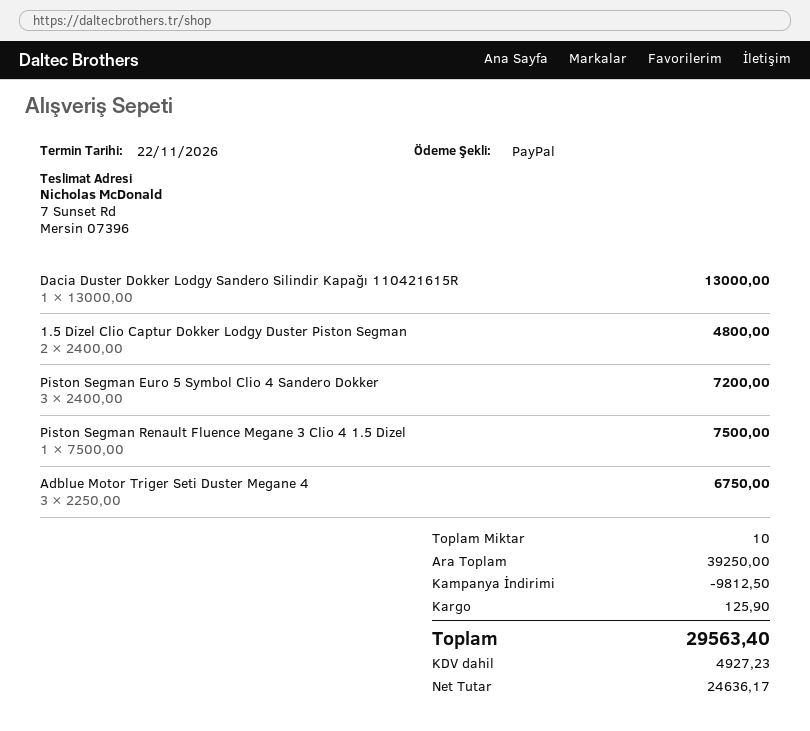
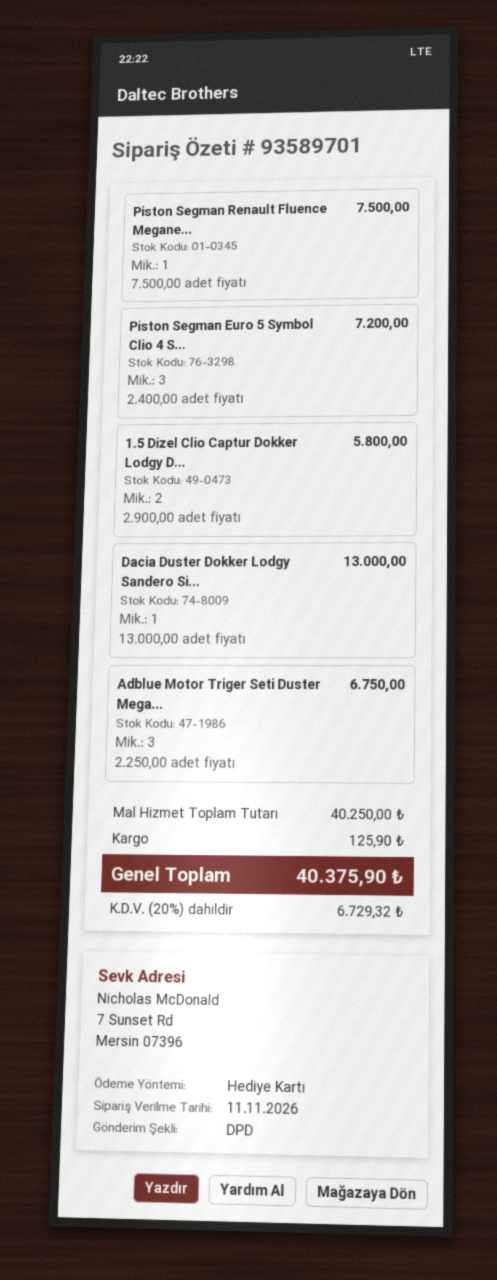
payment method: PayPal -> gift card
1.5 Dizel Clio Captur Dokker Lodgy Duster Piston Segman: 2 x 2400.00 = 4800.00 -> 2 x 2900.00 = 5800.00
subtotal: 39250.00 -> 40250.00
discount: 9812.50 -> none
tax: 4927.23 -> 6729.32
total: 29563.40 -> 40375.90

